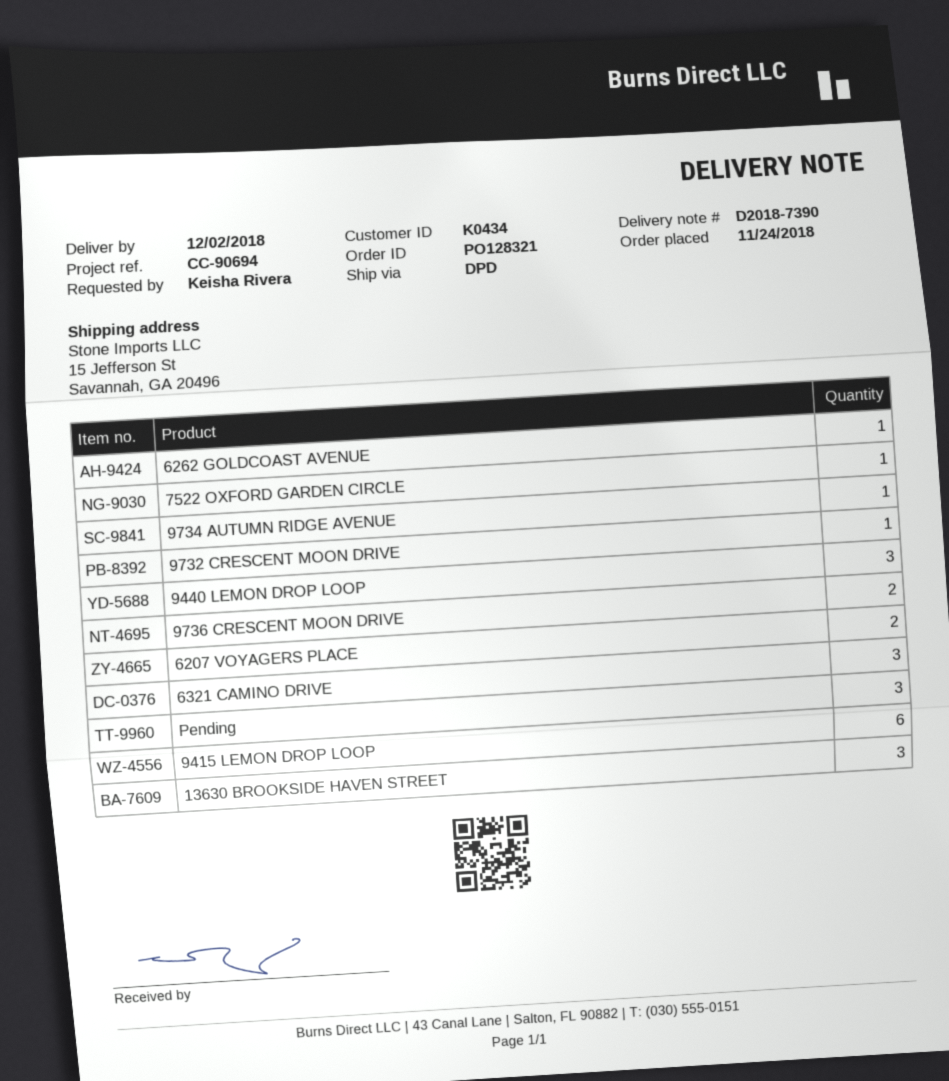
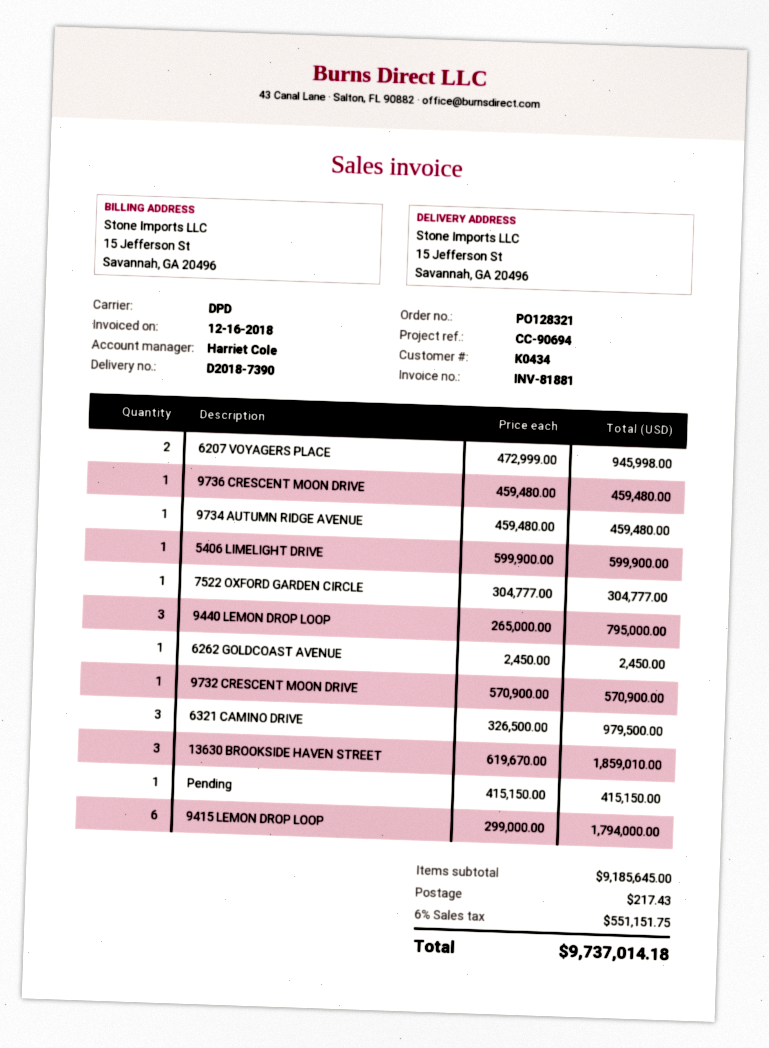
9736 CRESCENT MOON DRIVE: 2 -> 1
Pending: 3 -> 1
5406 LIMELIGHT DRIVE: none -> 1

